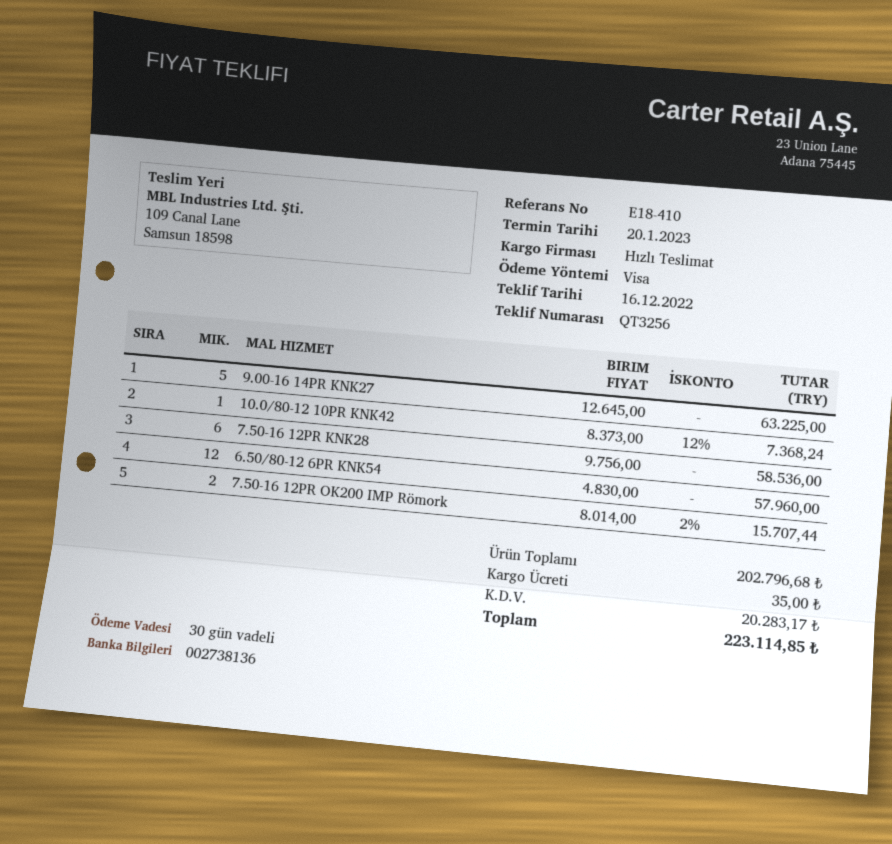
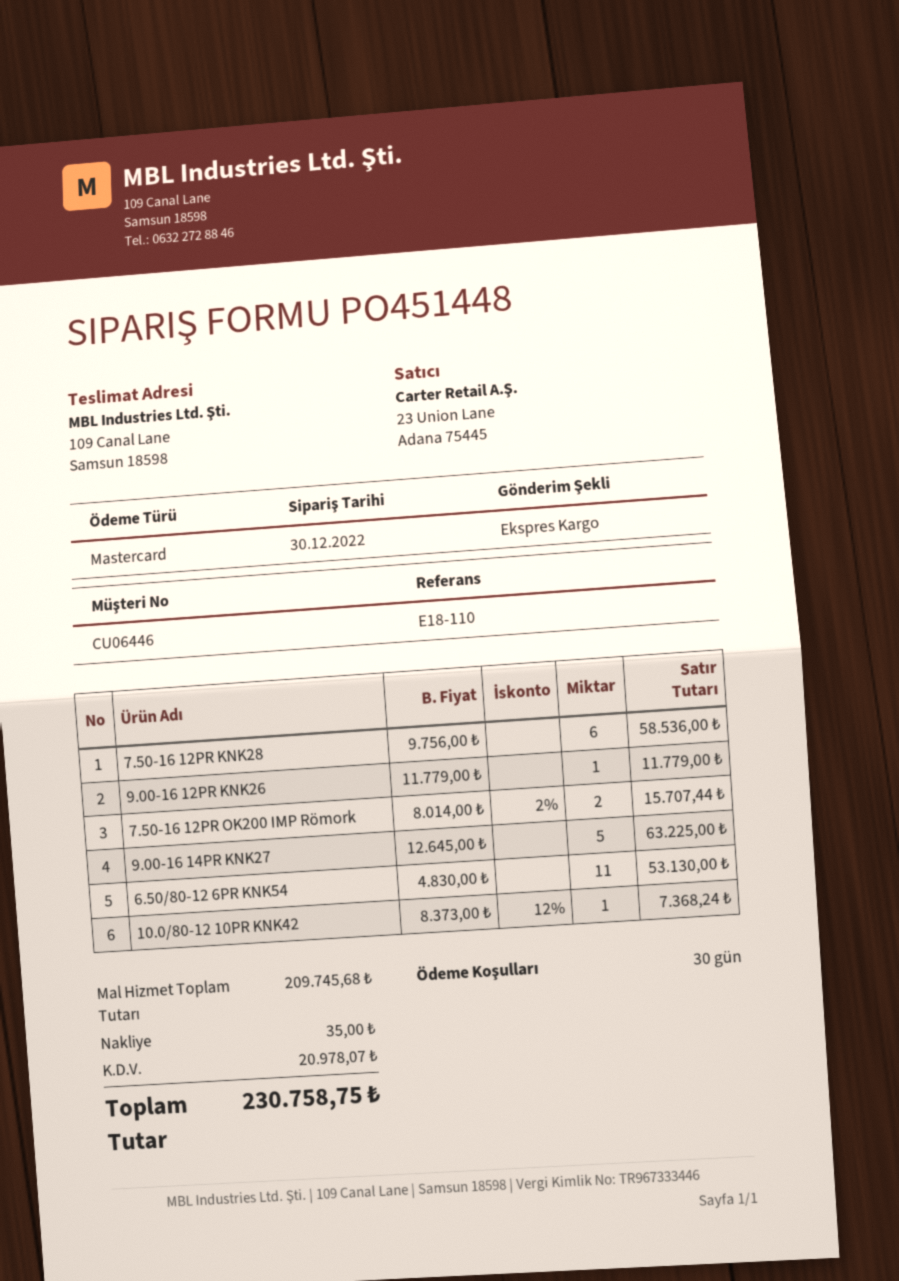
reference: E18-410 -> E18-110
payment method: Visa -> Mastercard
6.50/80-12 6PR KNK54: 12 x 4830.00 = 57960.00 -> 11 x 4830.00 = 53130.00
9.00-16 12PR KNK26: none -> 1 x 11779.00 = 11779.00
subtotal: 202796.68 -> 209745.68
tax: 20283.17 -> 20978.07
total: 223114.85 -> 230758.75

